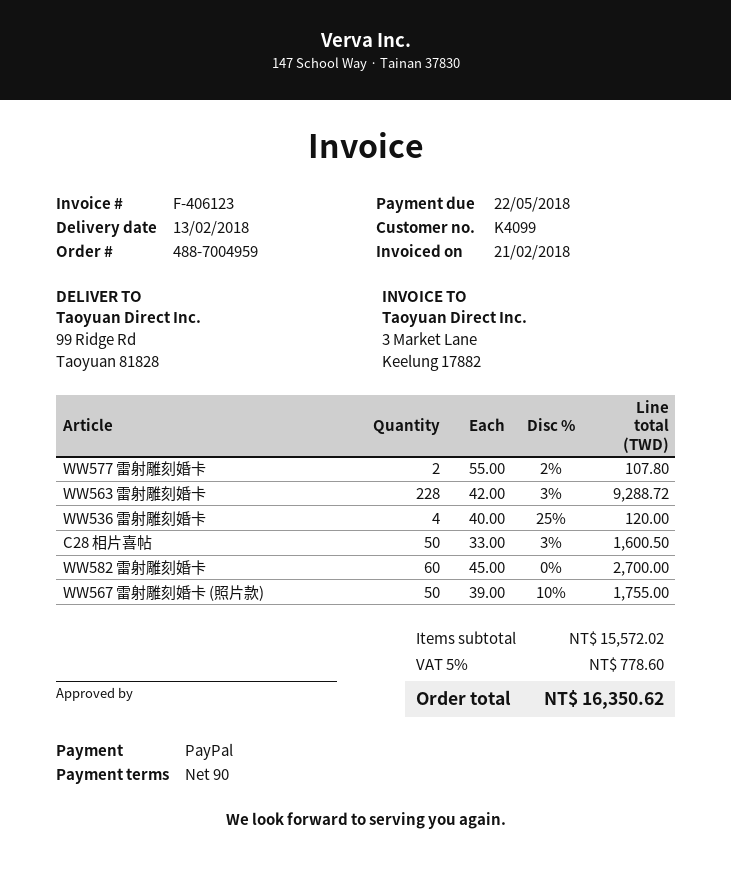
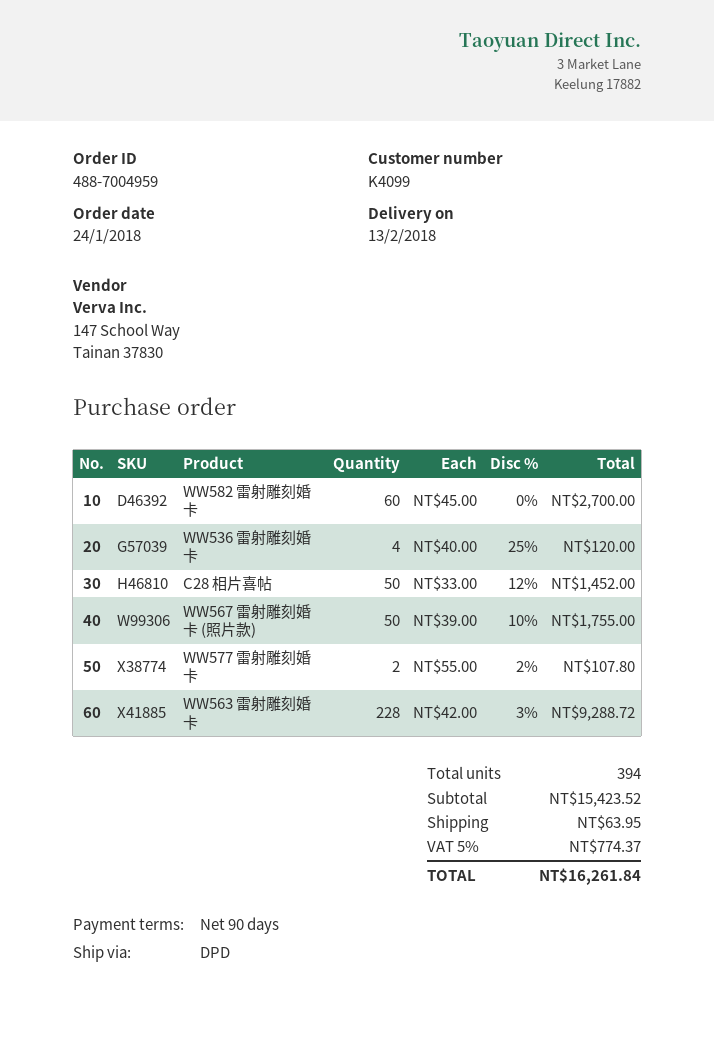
C28 相片喜帖: 50 x 33.00 - 3% = 1600.50 -> 50 x 33.00 - 12% = 1452.00
subtotal: 15572.02 -> 15423.52
shipping: none -> 63.95
tax: 5% = 778.60 -> 5% = 774.37
total: 16350.62 -> 16261.84

